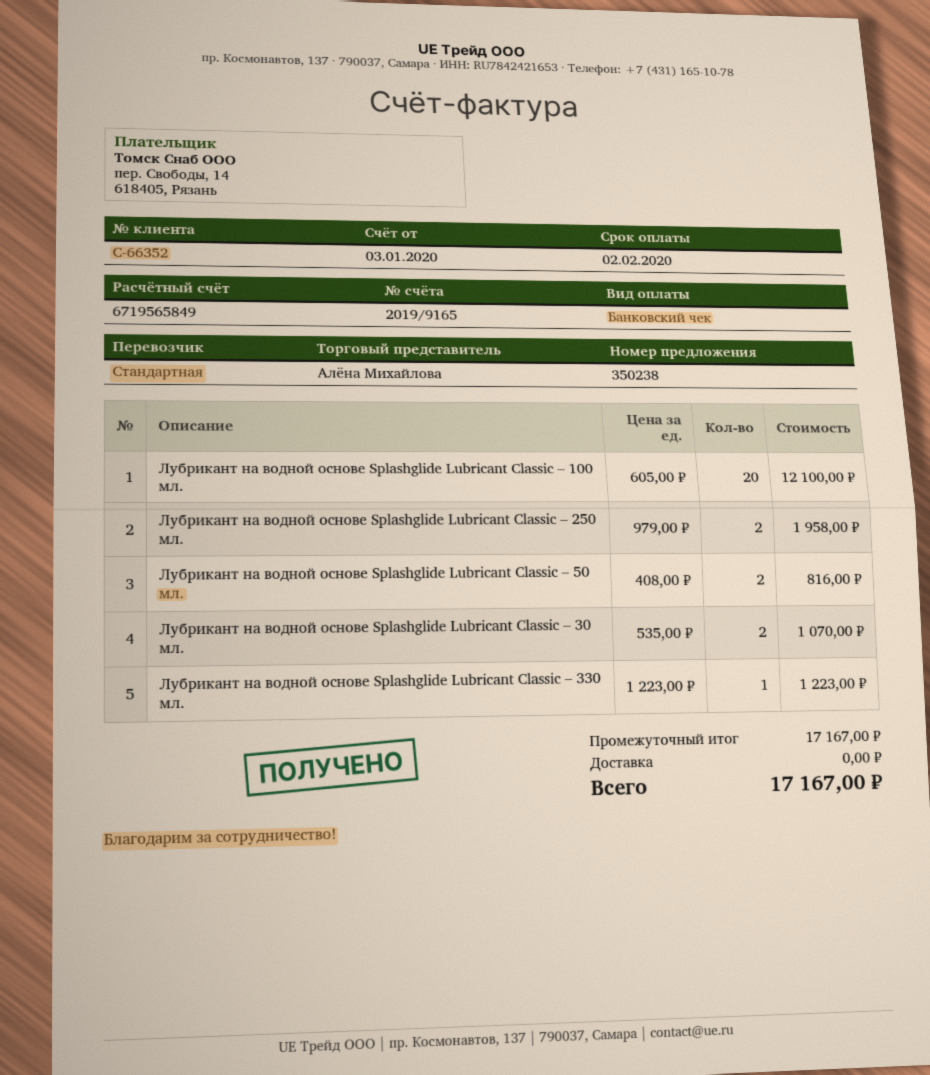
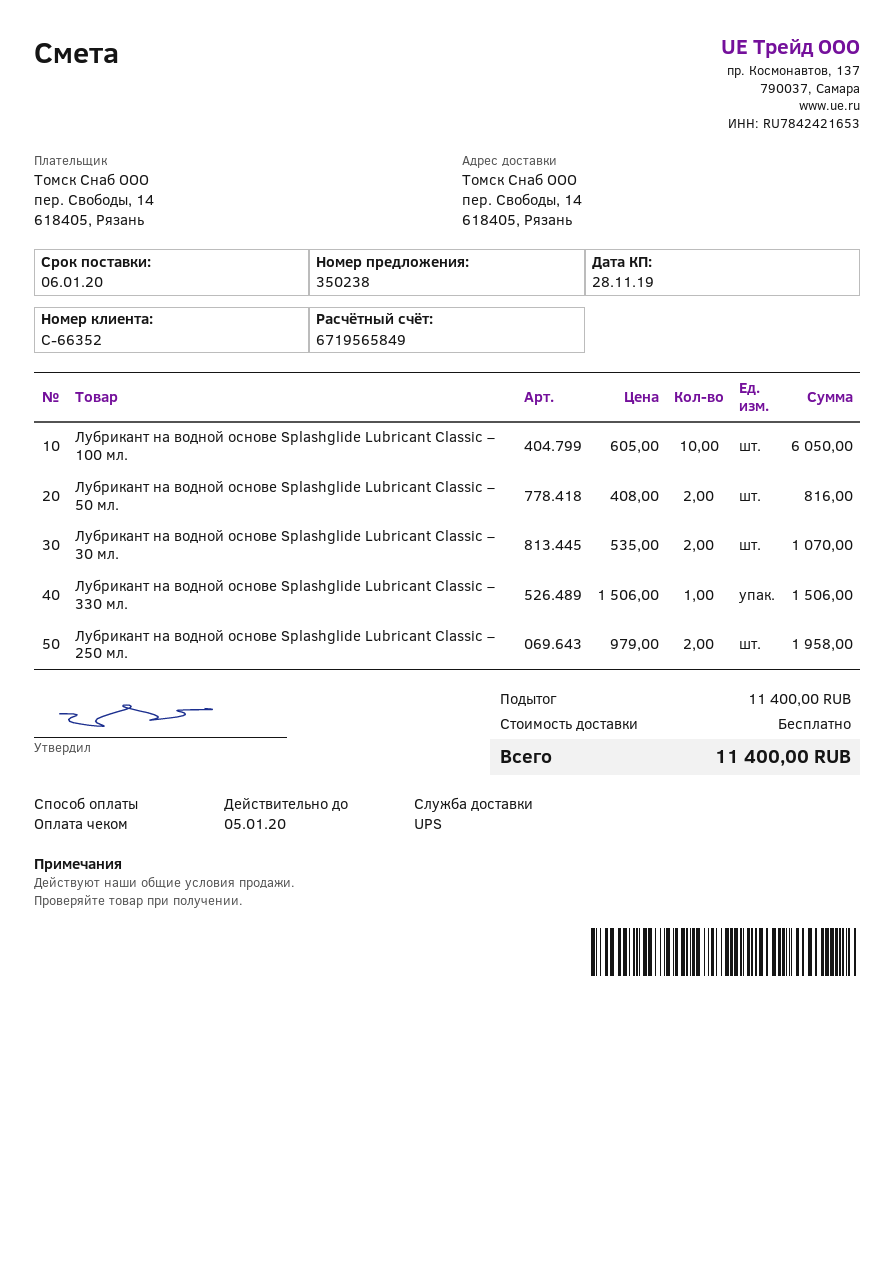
shipping method: standard -> UPS
Лубрикант на водной основе Splashglide Lubricant Classic – 100 мл.: 20 x 605.00 = 12100.00 -> 10 x 605.00 = 6050.00
Лубрикант на водной основе Splashglide Lubricant Classic – 330 мл.: 1 x 1223.00 = 1223.00 -> 1 x 1506.00 = 1506.00
subtotal: 17167.00 -> 11400.00
total: 17167.00 -> 11400.00

